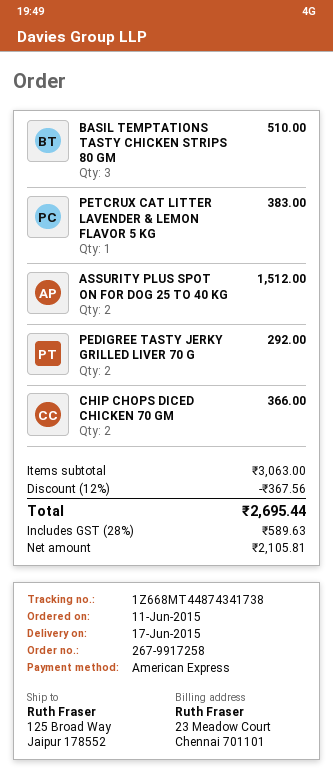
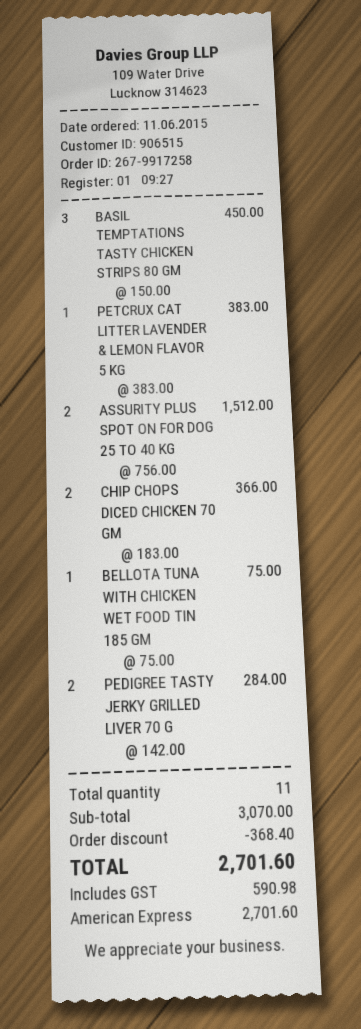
BASIL TEMPTATIONS TASTY CHICKEN STRIPS 80 GM: 3 for 510.00 -> 3 for 450.00
PEDIGREE TASTY JERKY GRILLED LIVER 70 G: 2 for 292.00 -> 2 for 284.00
BELLOTA TUNA WITH CHICKEN WET FOOD TIN 185 GM: none -> 1 for 75.00
subtotal: 3063.00 -> 3070.00
discount: 367.56 -> 368.40
tax: 589.63 -> 590.98
total: 2695.44 -> 2701.60

